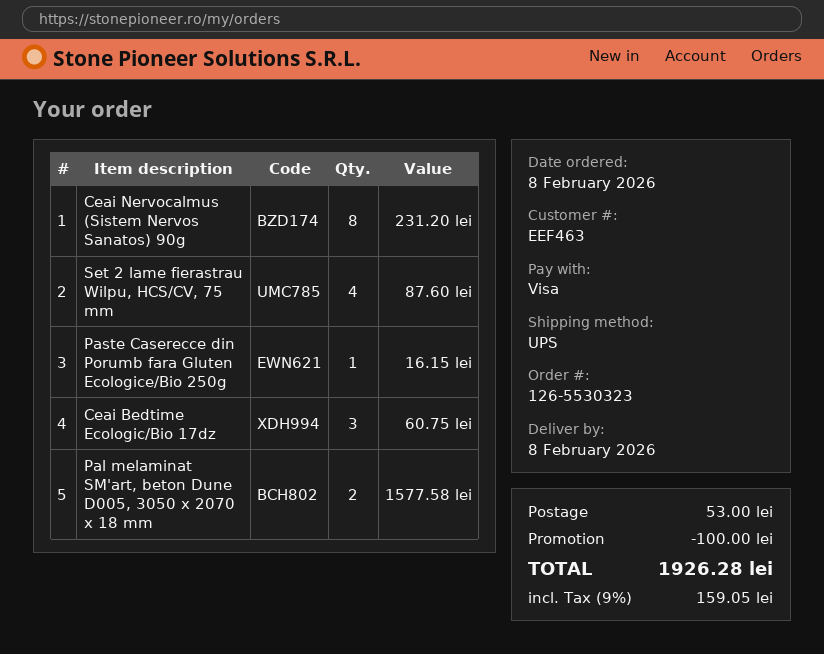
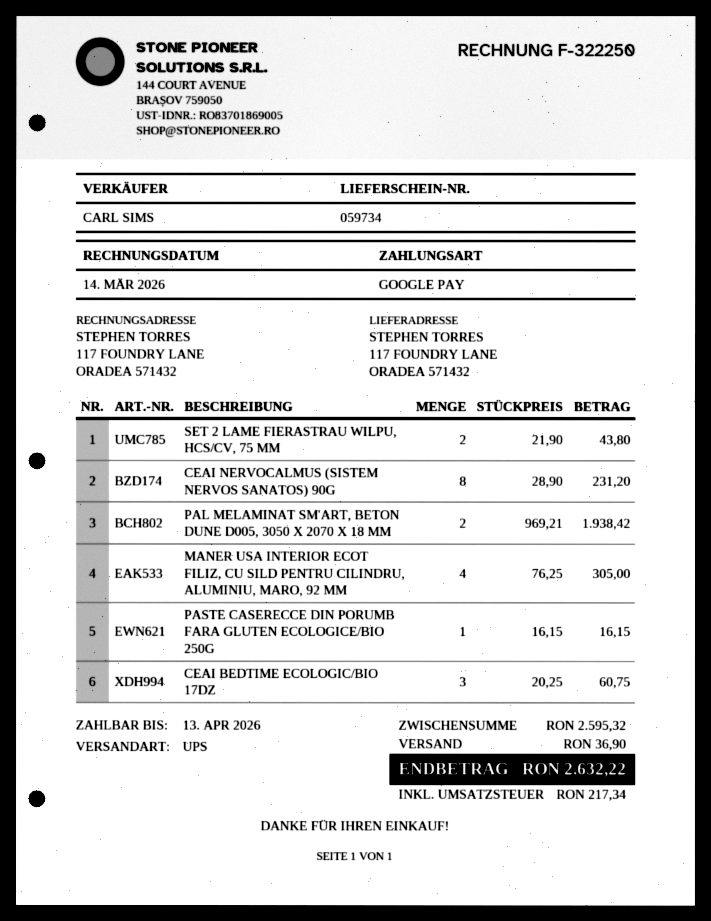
payment method: Visa -> Google Pay
Set 2 lame fierastrau Wilpu, HCS/CV, 75 mm: 4 for 87.60 -> 2 for 43.80
Pal melaminat SM'art, beton Dune D005, 3050 x 2070 x 18 mm: 2 for 1577.58 -> 2 for 1938.42
MANER USA INTERIOR ECOT FILIZ, CU SILD PENTRU CILINDRU, ALUMINIU, MARO, 92 MM: none -> 4 for 305.00
discount: 100.00 -> none
shipping: 53.00 -> 36.90
tax: 159.05 -> 217.34
total: 1926.28 -> 2632.22

